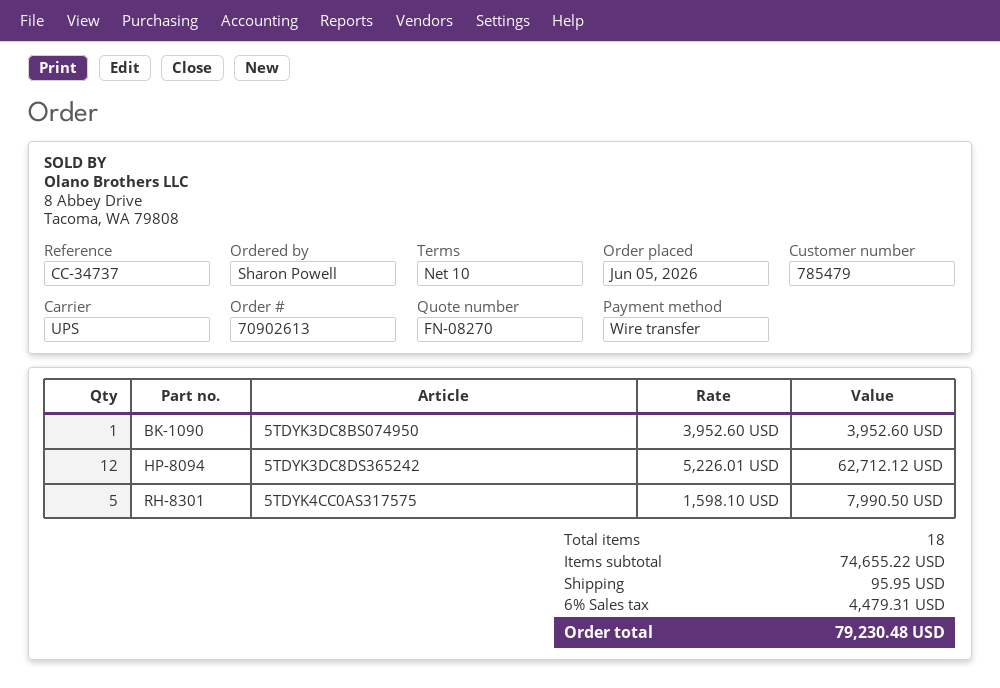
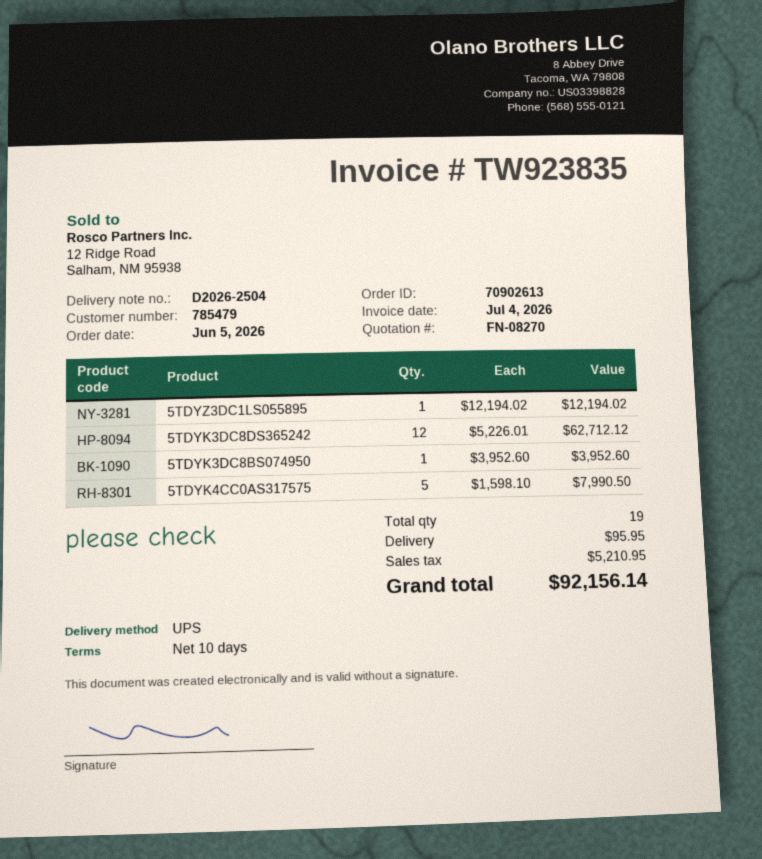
5TDYZ3DC1LS055895: none -> 1 x 12194.02 = 12194.02
total quantity: 18 -> 19
tax: 4479.31 -> 5210.95
total: 79230.48 -> 92156.14

